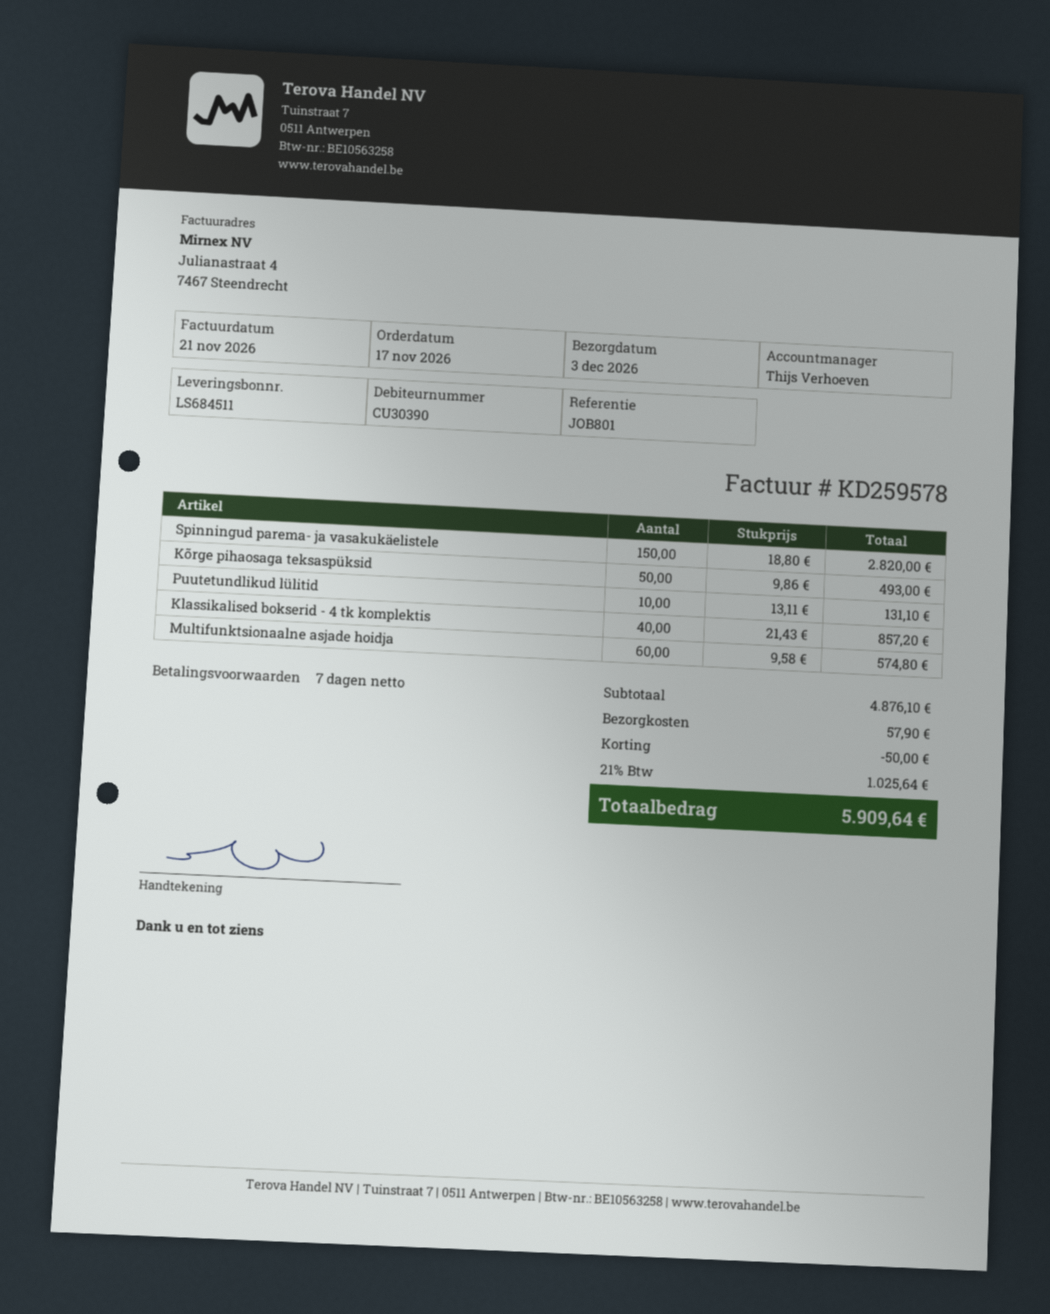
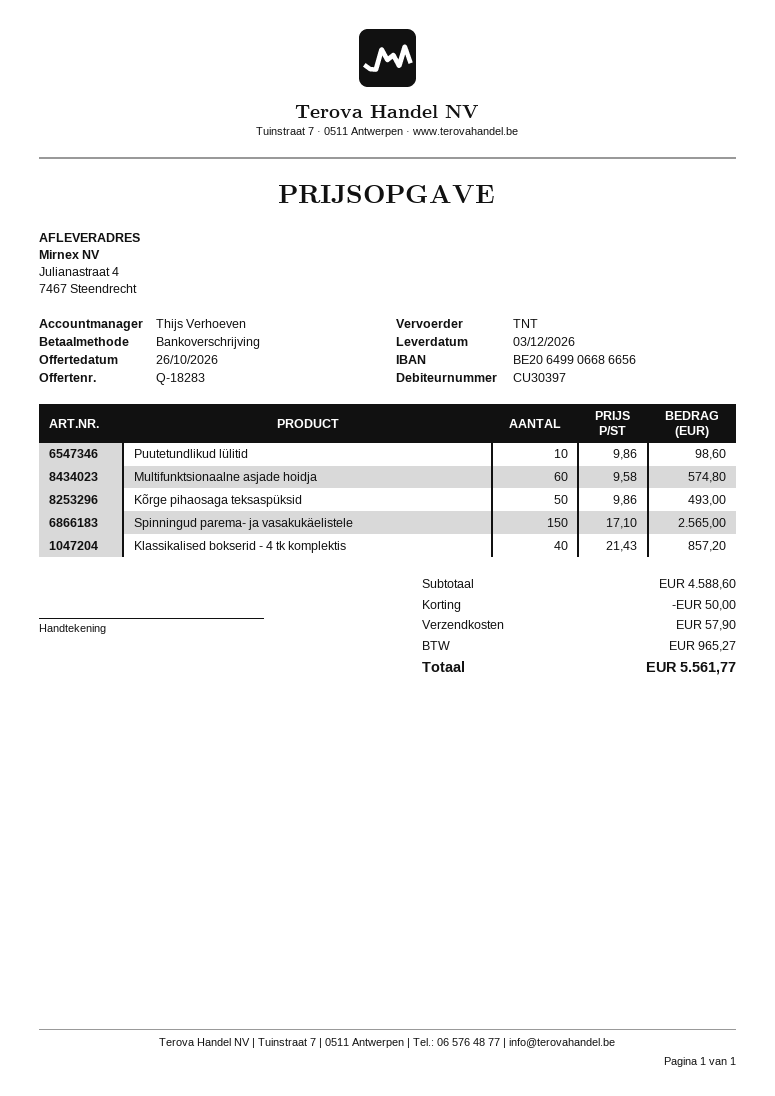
customer number: CU30390 -> CU30397
Spinningud parema- ja vasakukäelistele: 150 x 18.80 = 2820.00 -> 150 x 17.10 = 2565.00
Puutetundlikud lülitid: 10 x 13.11 = 131.10 -> 10 x 9.86 = 98.60
subtotal: 4876.10 -> 4588.60
tax: 1025.64 -> 965.27
total: 5909.64 -> 5561.77

